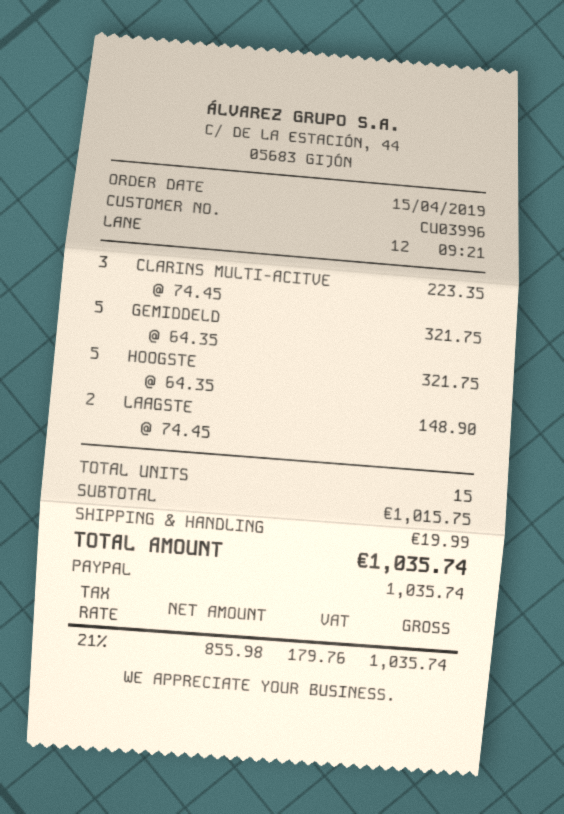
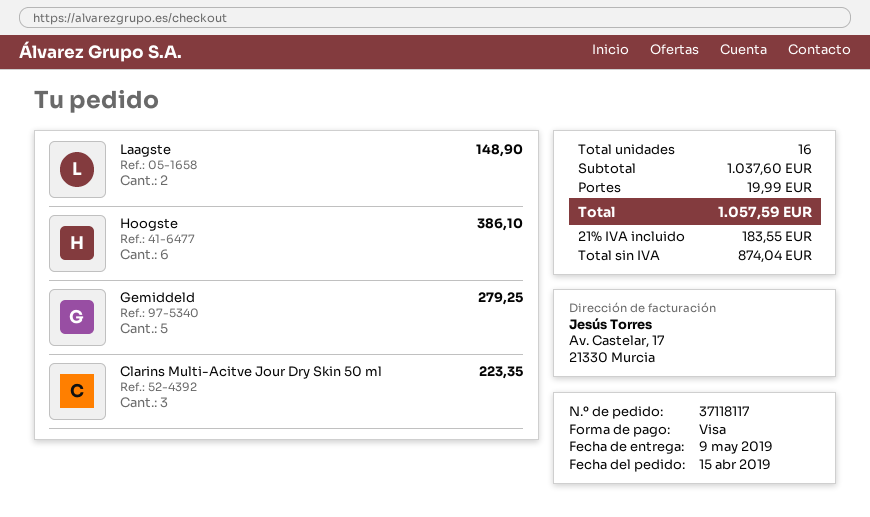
payment method: PayPal -> Visa
GEMIDDELD: 5 for 321.75 -> 5 for 279.25
HOOGSTE: 5 for 321.75 -> 6 for 386.10
total quantity: 15 -> 16
subtotal: 1015.75 -> 1037.60
net: 855.98 -> 874.04
tax: 21% = 179.76 -> 21% = 183.55
total: 1035.74 -> 1057.59

